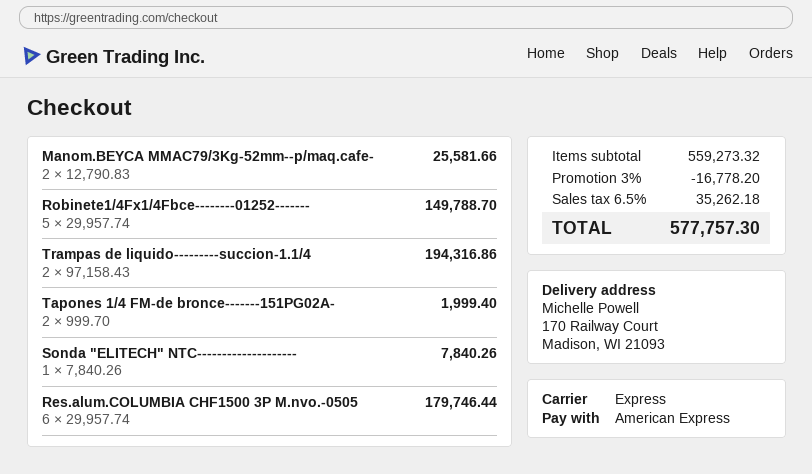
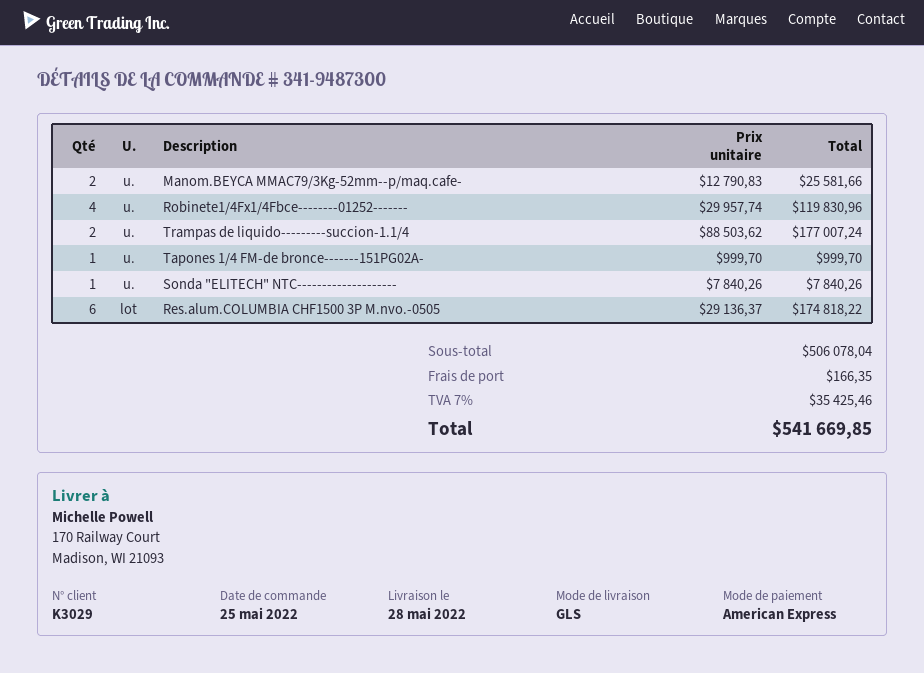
shipping method: express -> GLS
Robinete1/4Fx1/4Fbce--------01252-------: 5 x 29957.74 = 149788.70 -> 4 x 29957.74 = 119830.96
Trampas de liquido---------succion-1.1/4: 2 x 97158.43 = 194316.86 -> 2 x 88503.62 = 177007.24
Tapones 1/4 FM-de bronce-------151PG02A-: 2 x 999.70 = 1999.40 -> 1 x 999.70 = 999.70
Res.alum.COLUMBIA CHF1500 3P M.nvo.-0505: 6 x 29957.74 = 179746.44 -> 6 x 29136.37 = 174818.22
subtotal: 559273.32 -> 506078.04
discount: 3% = 16778.20 -> none
shipping: none -> 166.35
tax: 6.5% = 35262.18 -> 7% = 35425.46
total: 577757.30 -> 541669.85

